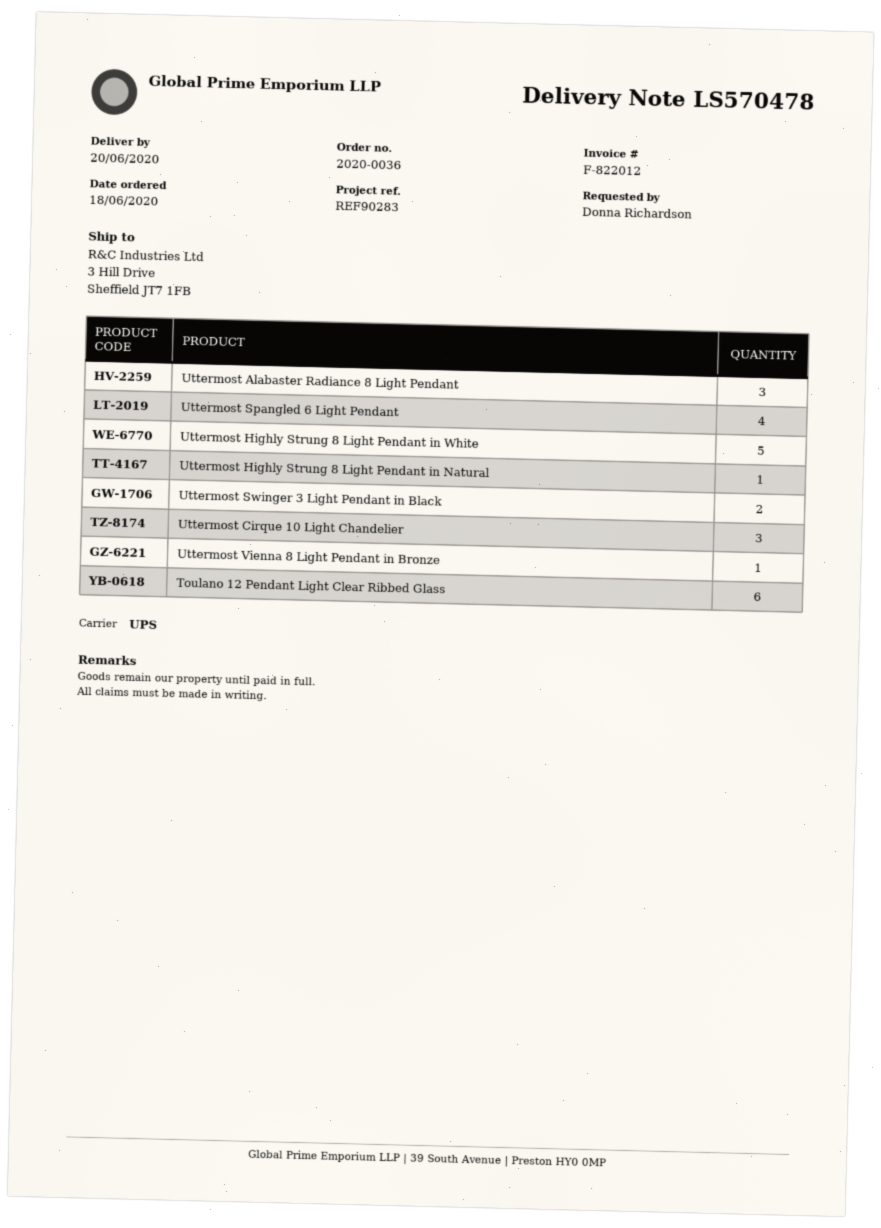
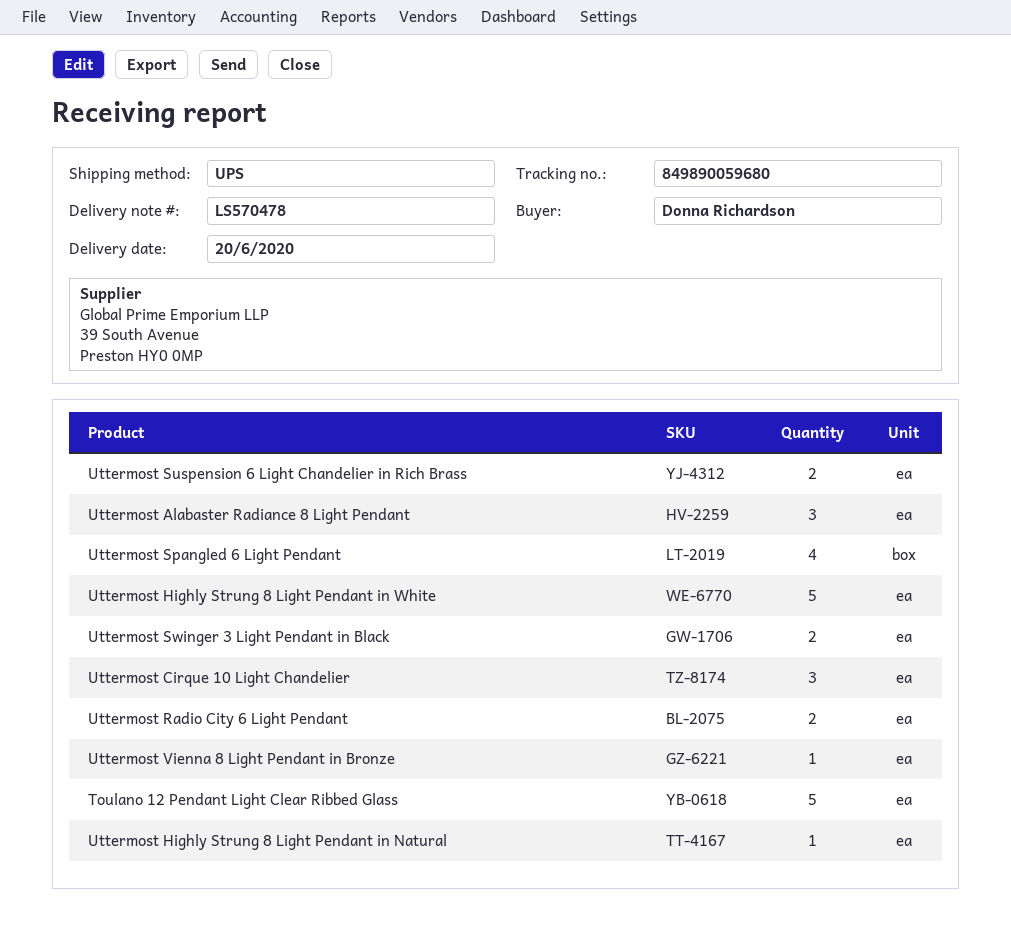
Toulano 12 Pendant Light Clear Ribbed Glass: 6 -> 5
Uttermost Suspension 6 Light Chandelier in Rich Brass: none -> 2
Uttermost Radio City 6 Light Pendant: none -> 2

